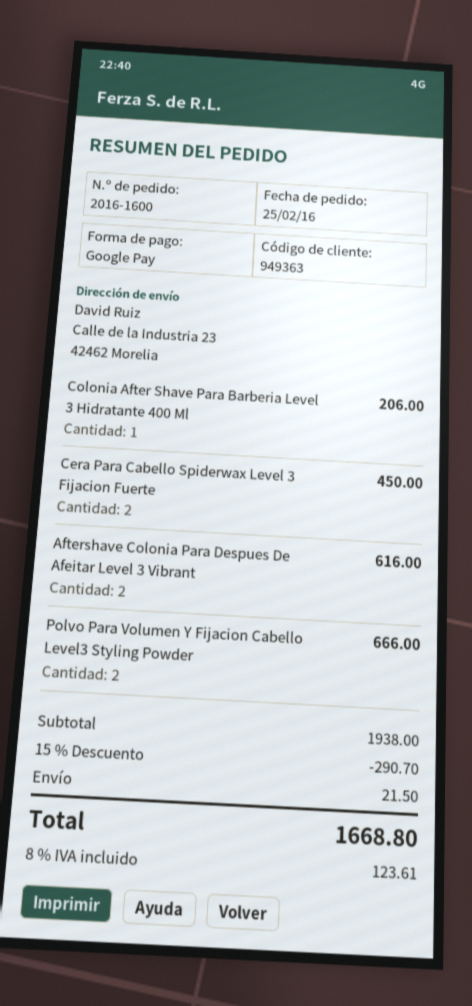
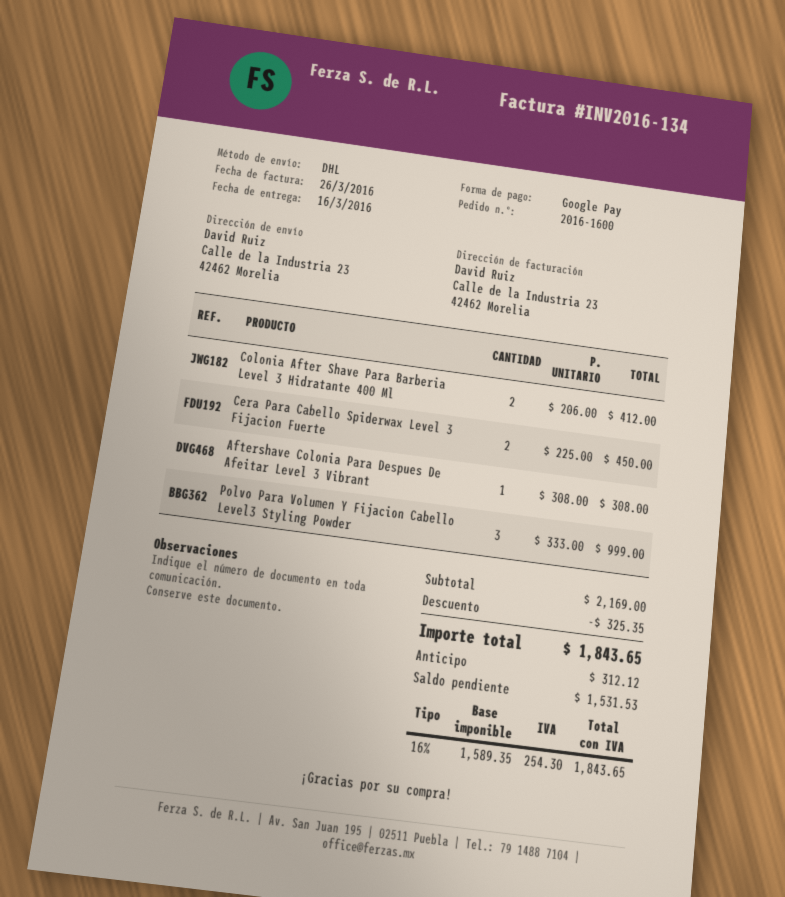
Colonia After Shave Para Barberia Level 3 Hidratante 400 Ml: 1 for 206.00 -> 2 for 412.00
Aftershave Colonia Para Despues De Afeitar Level 3 Vibrant: 2 for 616.00 -> 1 for 308.00
Polvo Para Volumen Y Fijacion Cabello Level3 Styling Powder: 2 for 666.00 -> 3 for 999.00
subtotal: 1938.00 -> 2169.00
discount: 290.70 -> 325.35
shipping: 21.50 -> none
tax: 8% = 123.61 -> 16% = 254.30
total: 1668.80 -> 1843.65

